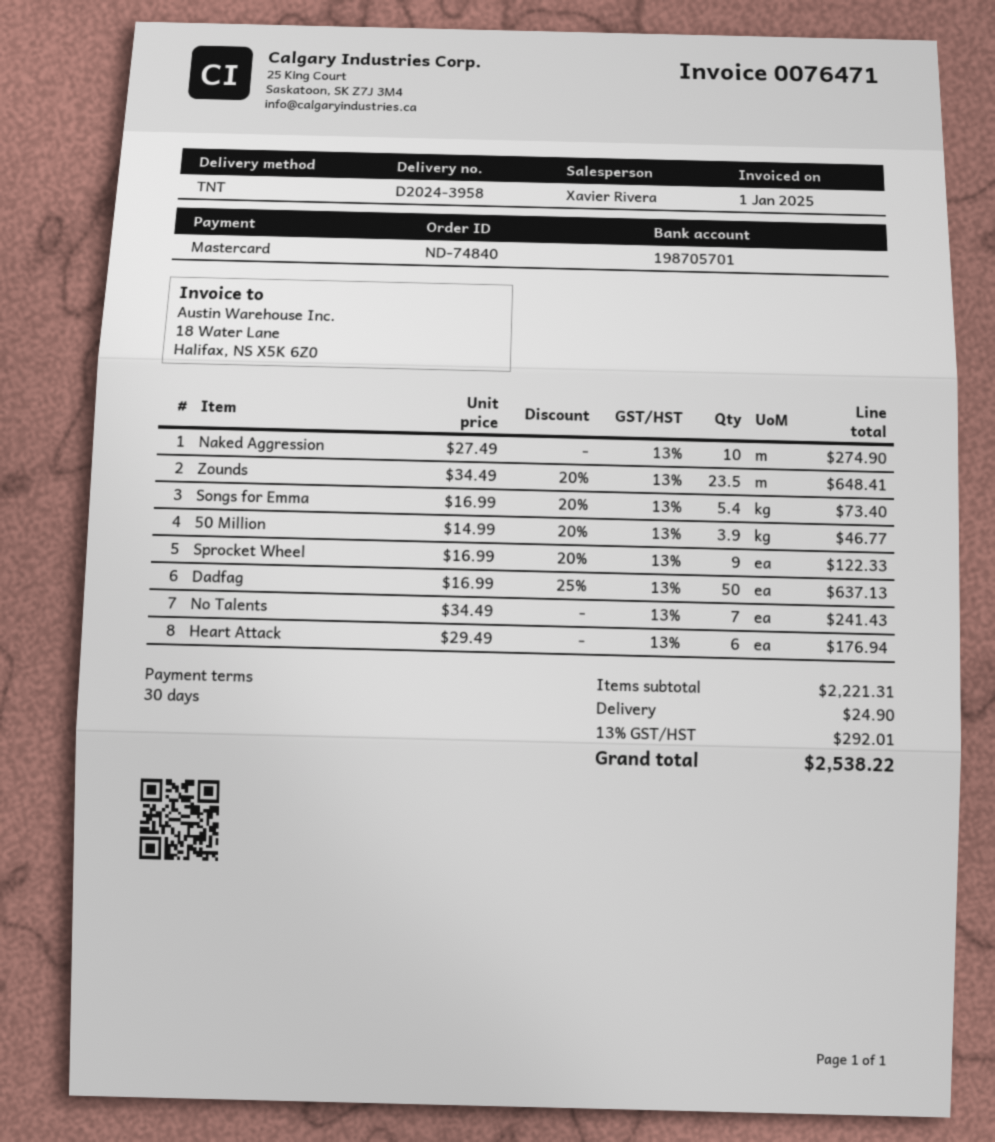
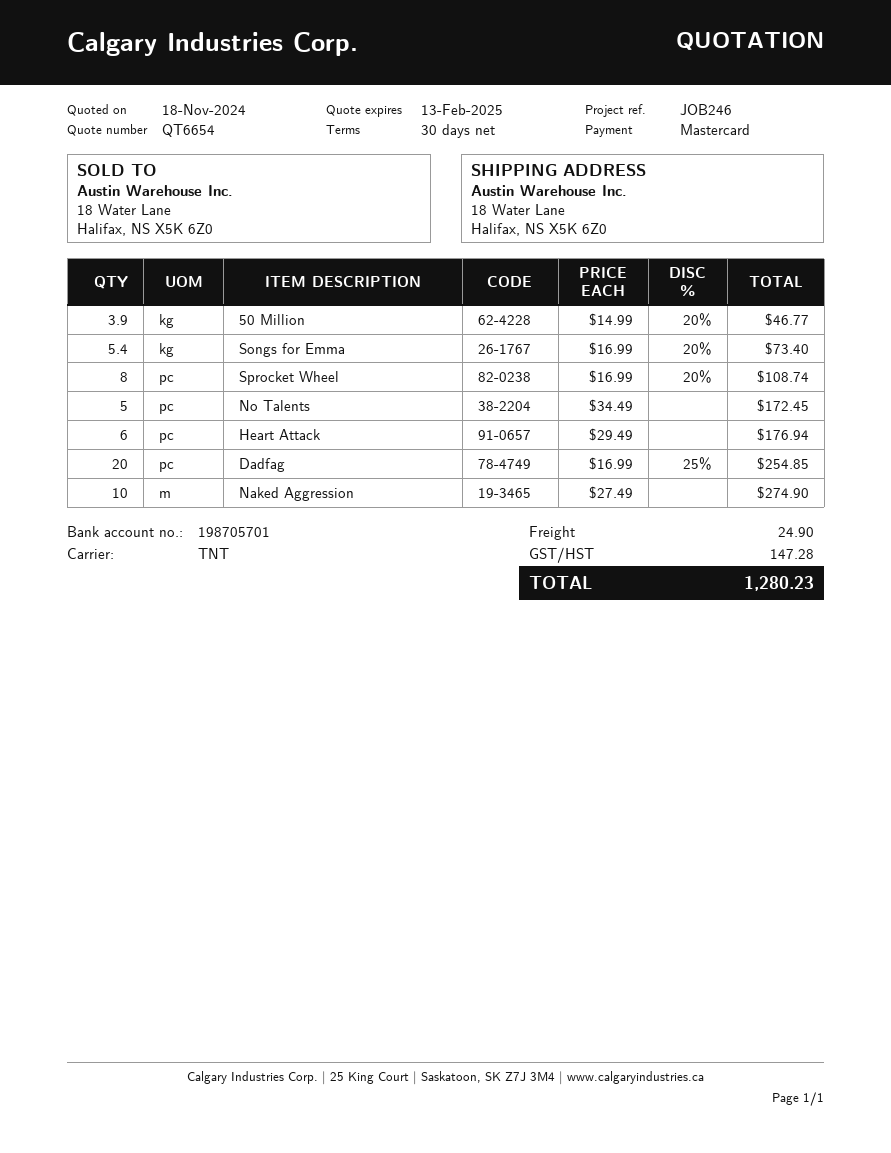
Zounds: 23.5 x 34.49 - 20% = 648.41 -> none
Sprocket Wheel: 9 x 16.99 - 20% = 122.33 -> 8 x 16.99 - 20% = 108.74
Dadfag: 50 x 16.99 - 25% = 637.13 -> 20 x 16.99 - 25% = 254.85
No Talents: 7 x 34.49 = 241.43 -> 5 x 34.49 = 172.45
tax: 292.01 -> 147.28
total: 2538.22 -> 1280.23

